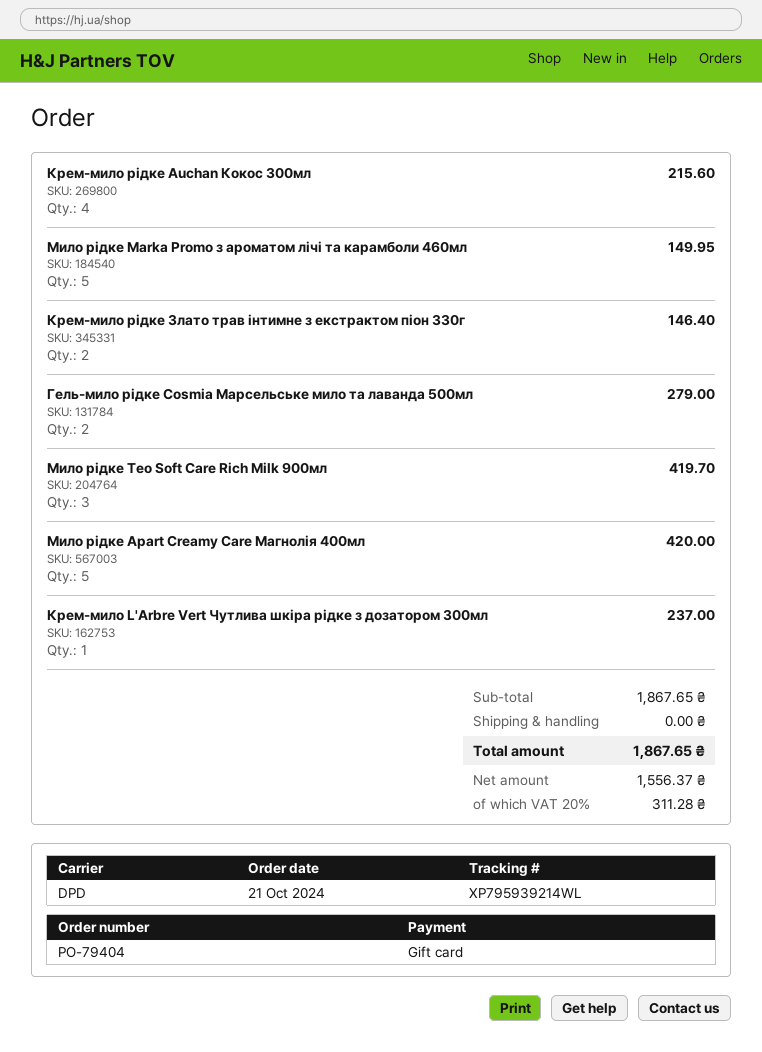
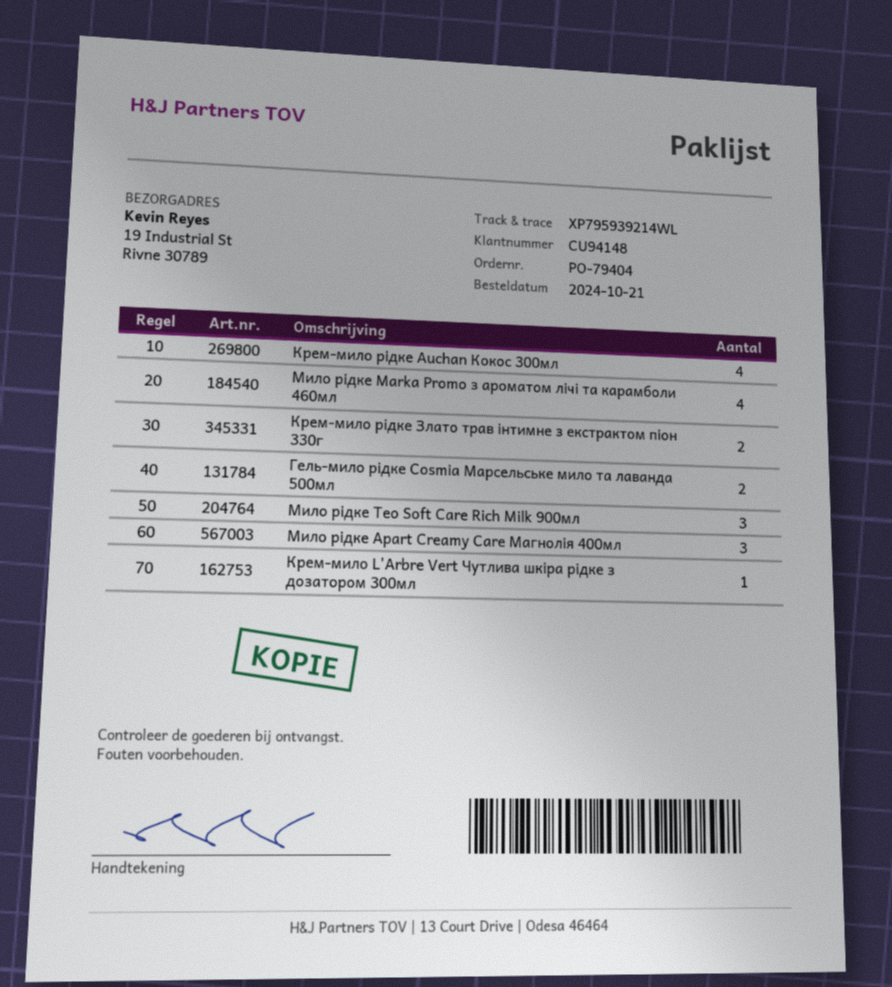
Мило рідке Marka Promo з ароматом лічі та карамболи 460мл: 5 -> 4
Мило рідке Apart Creamy Care Магнолія 400мл: 5 -> 3

